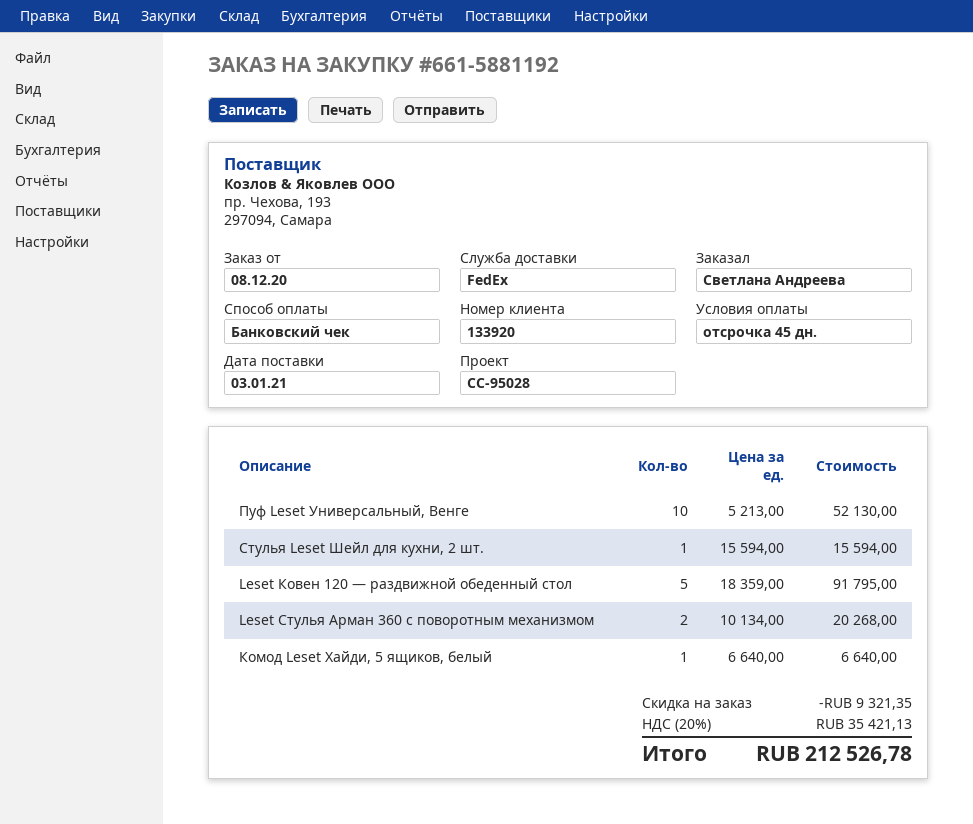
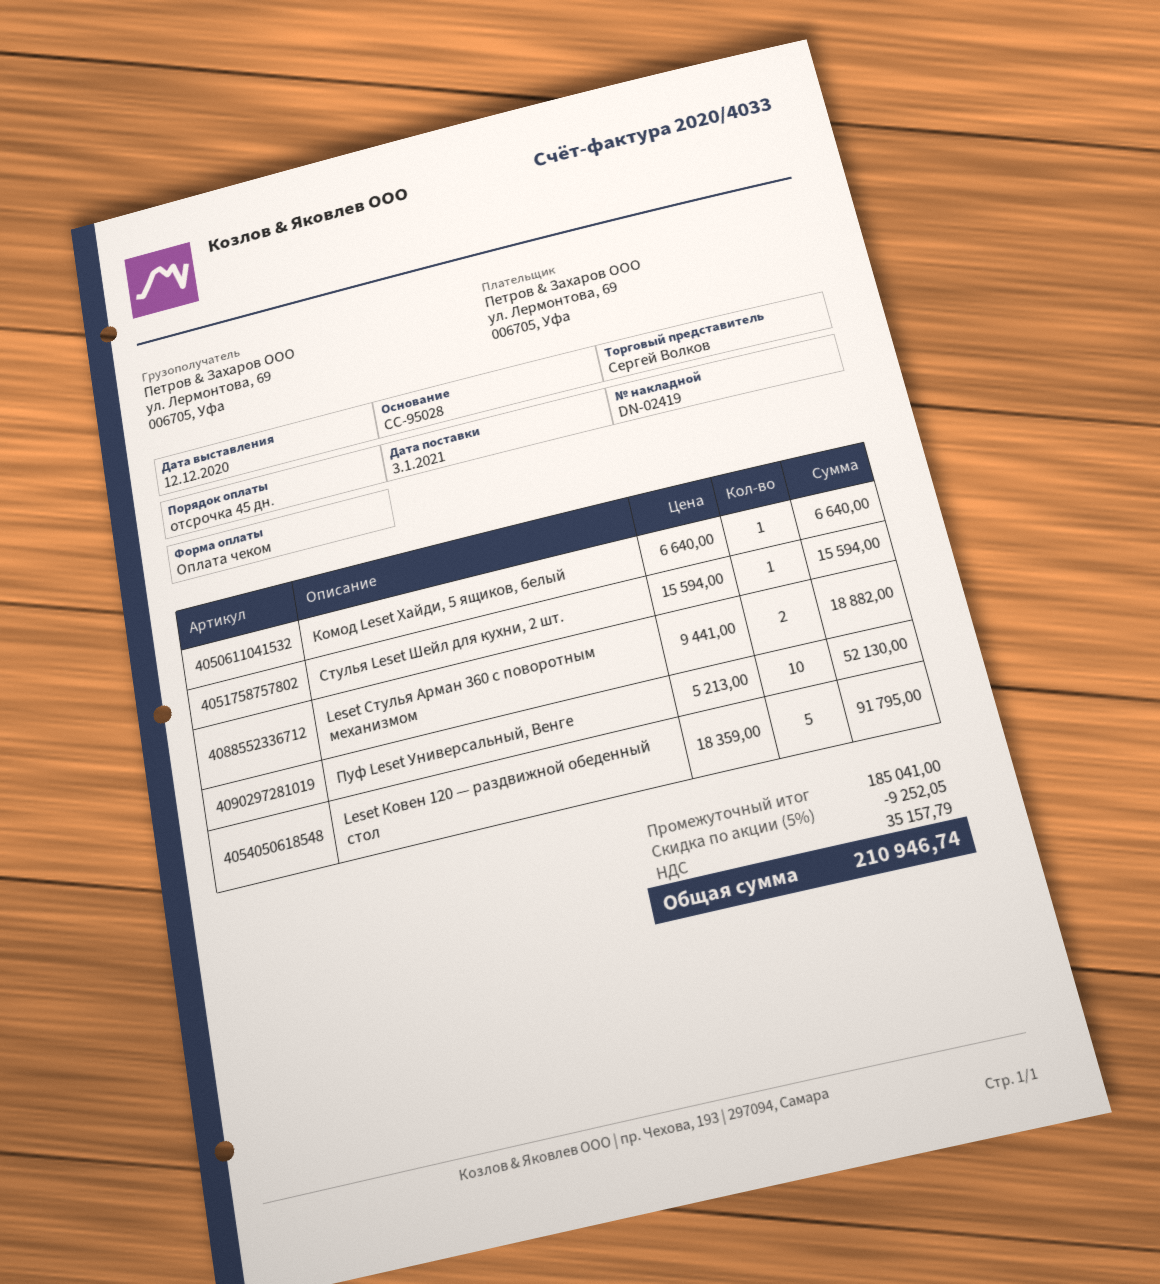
Leset Стулья Арман 360 с поворотным механизмом: 2 x 10134.00 = 20268.00 -> 2 x 9441.00 = 18882.00
discount: 9321.35 -> 9252.05
tax: 35421.13 -> 35157.79
total: 212526.78 -> 210946.74

